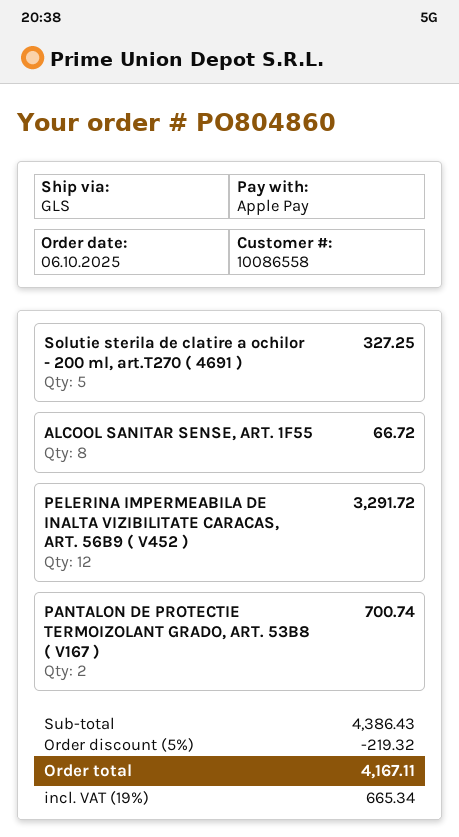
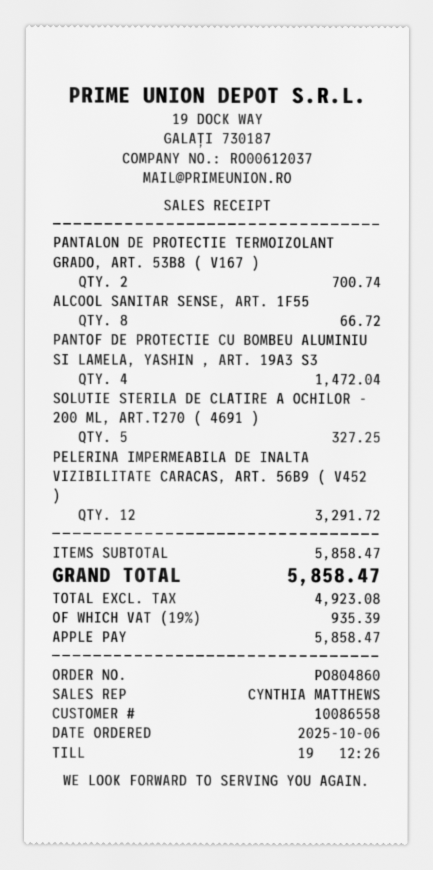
PANTOF DE PROTECTIE CU BOMBEU ALUMINIU SI LAMELA, YASHIN , ART. 19A3 S3: none -> 4 for 1472.04
subtotal: 4386.43 -> 5858.47
discount: 5% = 219.32 -> none
tax: 19% = 665.34 -> 19% = 935.39
total: 4167.11 -> 5858.47

